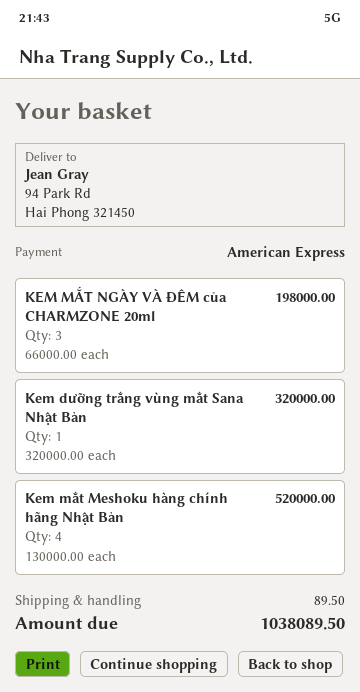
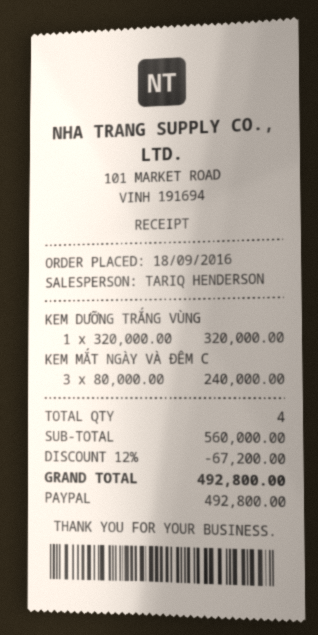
payment method: American Express -> PayPal
KEM MẮT NGÀY VÀ ĐÊM của CHARMZONE 20ml: 3 x 66000.00 = 198000.00 -> 3 x 80000.00 = 240000.00
Kem mắt Meshoku hàng chính hãng Nhật Bản: 4 x 130000.00 = 520000.00 -> none
discount: none -> 12% = 67200.00
shipping: 89.50 -> none
total: 1038089.50 -> 492800.00

